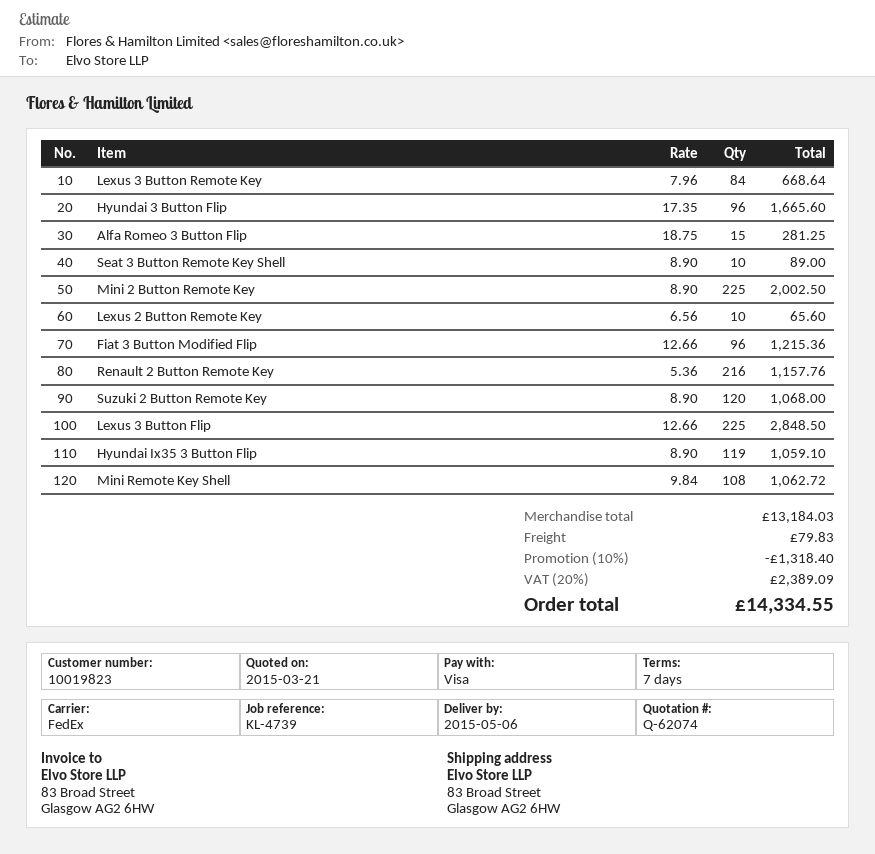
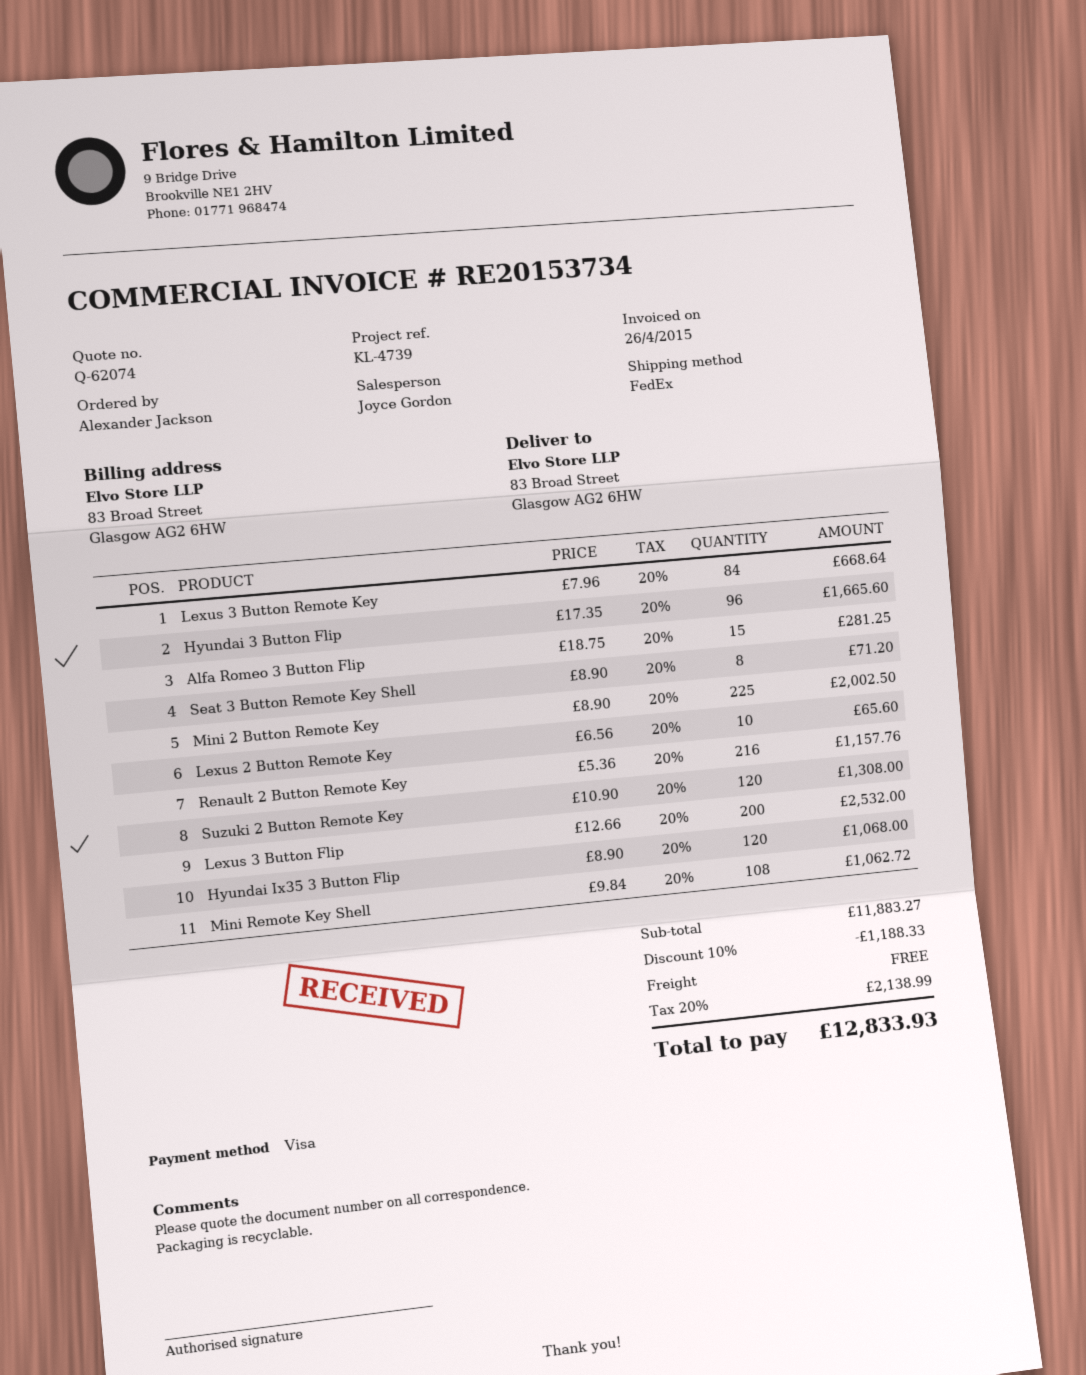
Seat 3 Button Remote Key Shell: 10 x 8.90 = 89.00 -> 8 x 8.90 = 71.20
Fiat 3 Button Modified Flip: 96 x 12.66 = 1215.36 -> none
Suzuki 2 Button Remote Key: 120 x 8.90 = 1068.00 -> 120 x 10.90 = 1308.00
Lexus 3 Button Flip: 225 x 12.66 = 2848.50 -> 200 x 12.66 = 2532.00
Hyundai Ix35 3 Button Flip: 119 x 8.90 = 1059.10 -> 120 x 8.90 = 1068.00
subtotal: 13184.03 -> 11883.27
discount: 10% = 1318.40 -> 10% = 1188.33
shipping: 79.83 -> 0.00
tax: 20% = 2389.09 -> 20% = 2138.99
total: 14334.55 -> 12833.93

